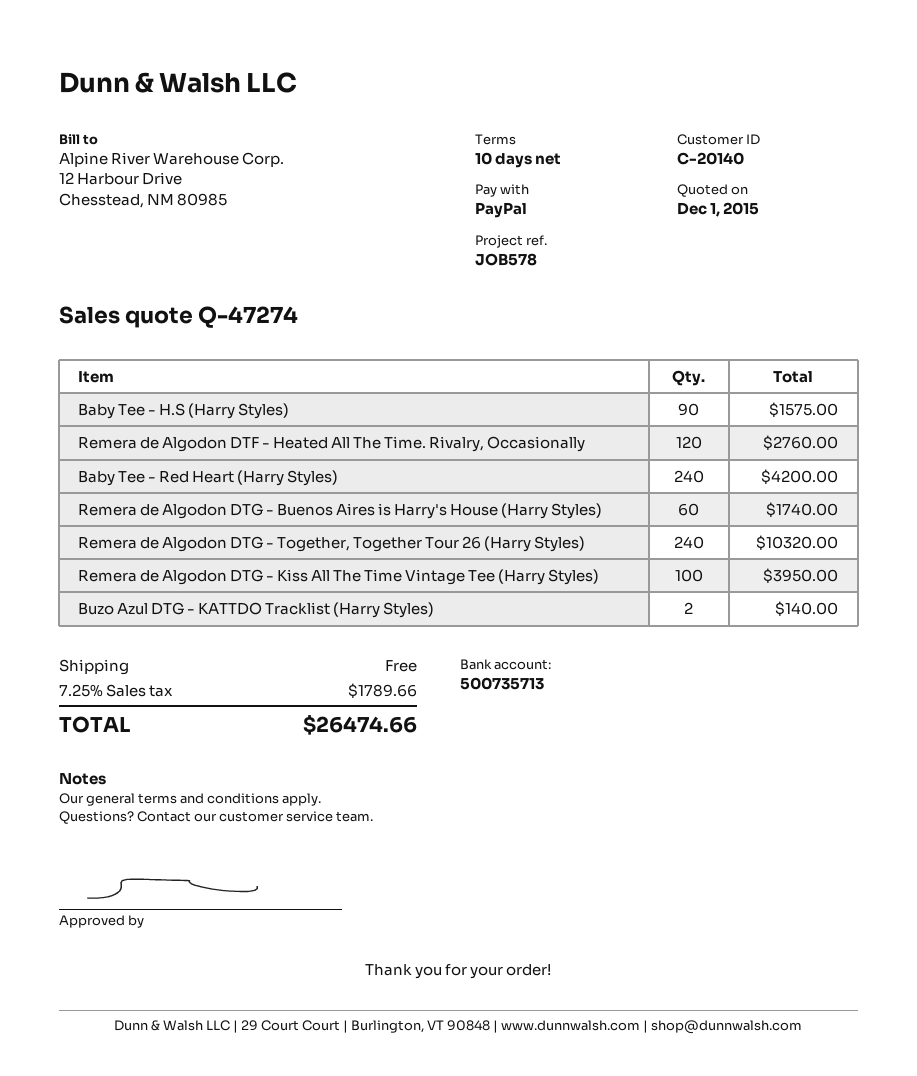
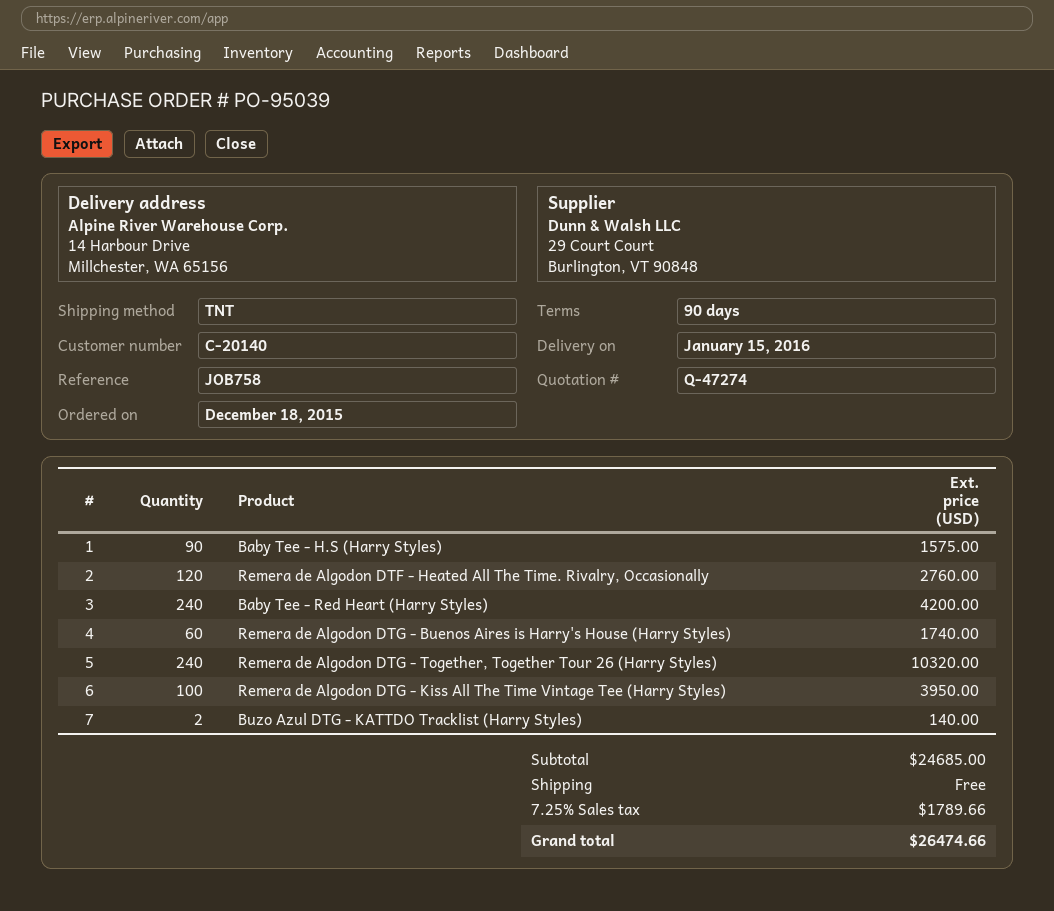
payment terms: 10 days -> 90 days
reference: JOB578 -> JOB758

